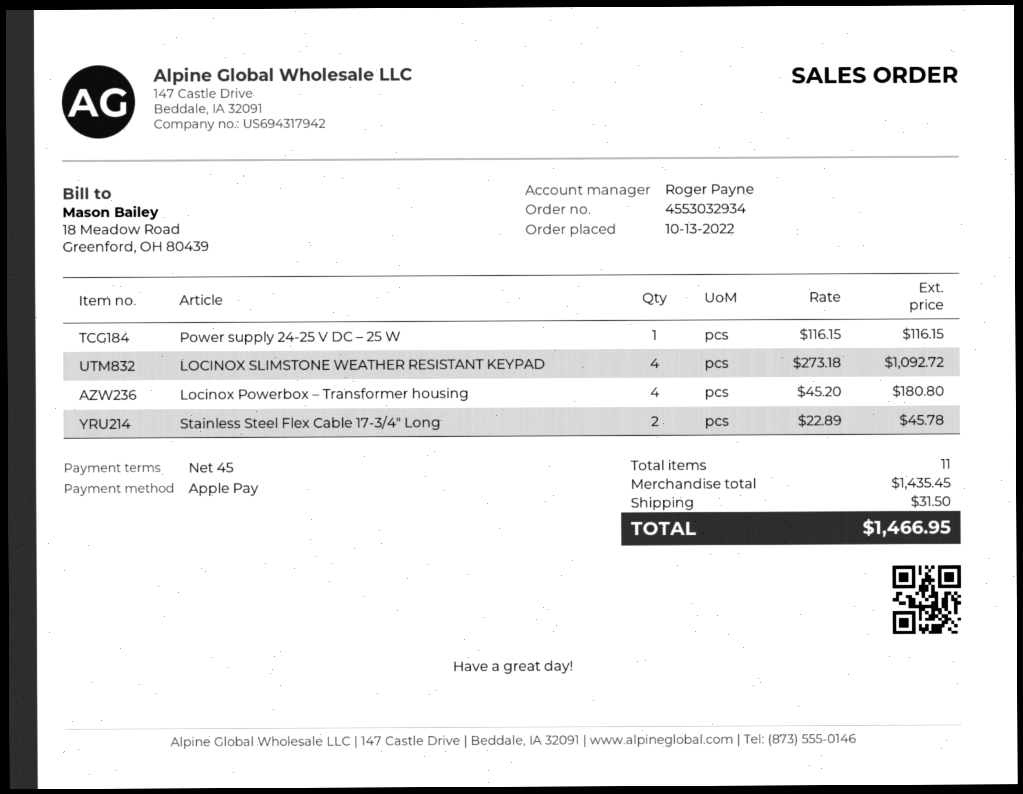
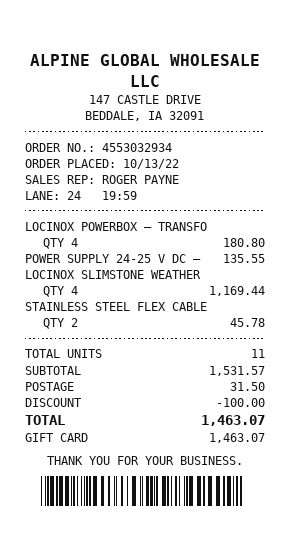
payment method: Apple Pay -> gift card
Power supply 24-25 V DC – 25 W: 1 for 116.15 -> 1 for 135.55
LOCINOX SLIMSTONE WEATHER RESISTANT KEYPAD: 4 for 1092.72 -> 4 for 1169.44
subtotal: 1435.45 -> 1531.57
discount: none -> 100.00
total: 1466.95 -> 1463.07

